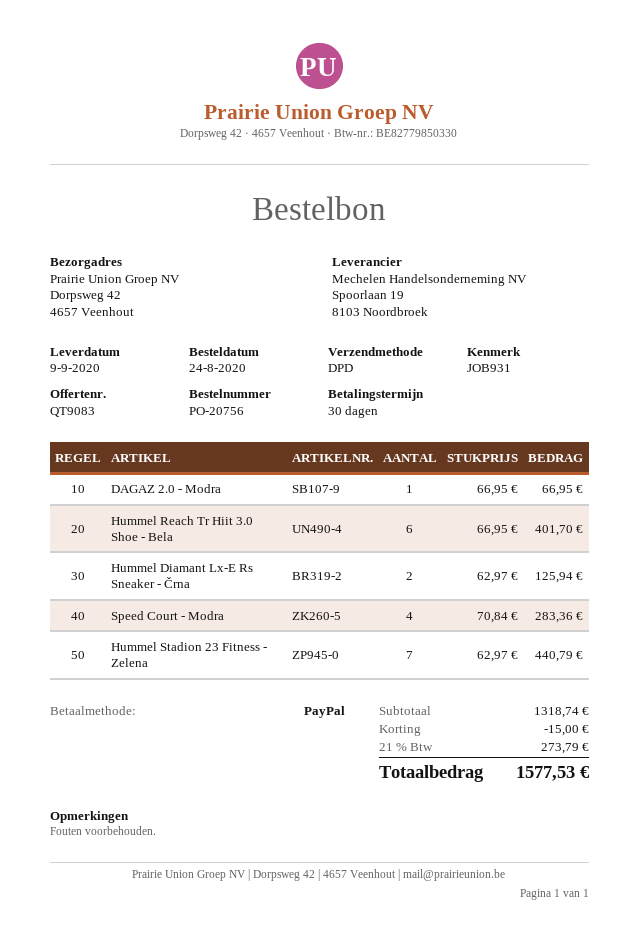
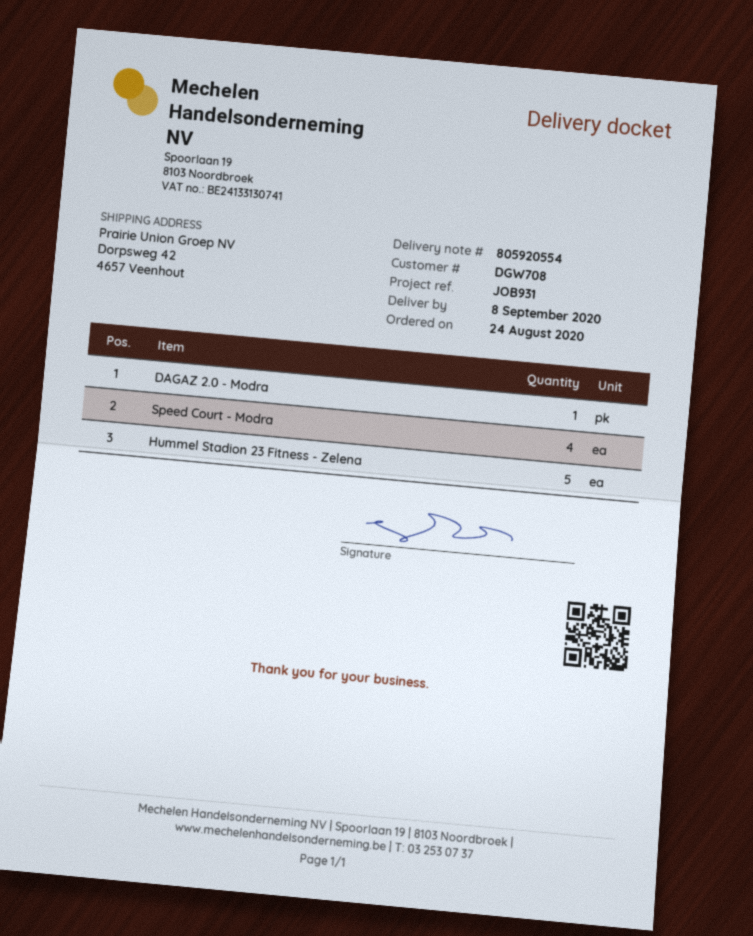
delivery date: 2020-09-09 -> 2020-09-08
Hummel Reach Tr Hiit 3.0 Shoe - Bela: 6 -> none
Hummel Diamant Lx-E Rs Sneaker - Črna: 2 -> none
Hummel Stadion 23 Fitness - Zelena: 7 -> 5

